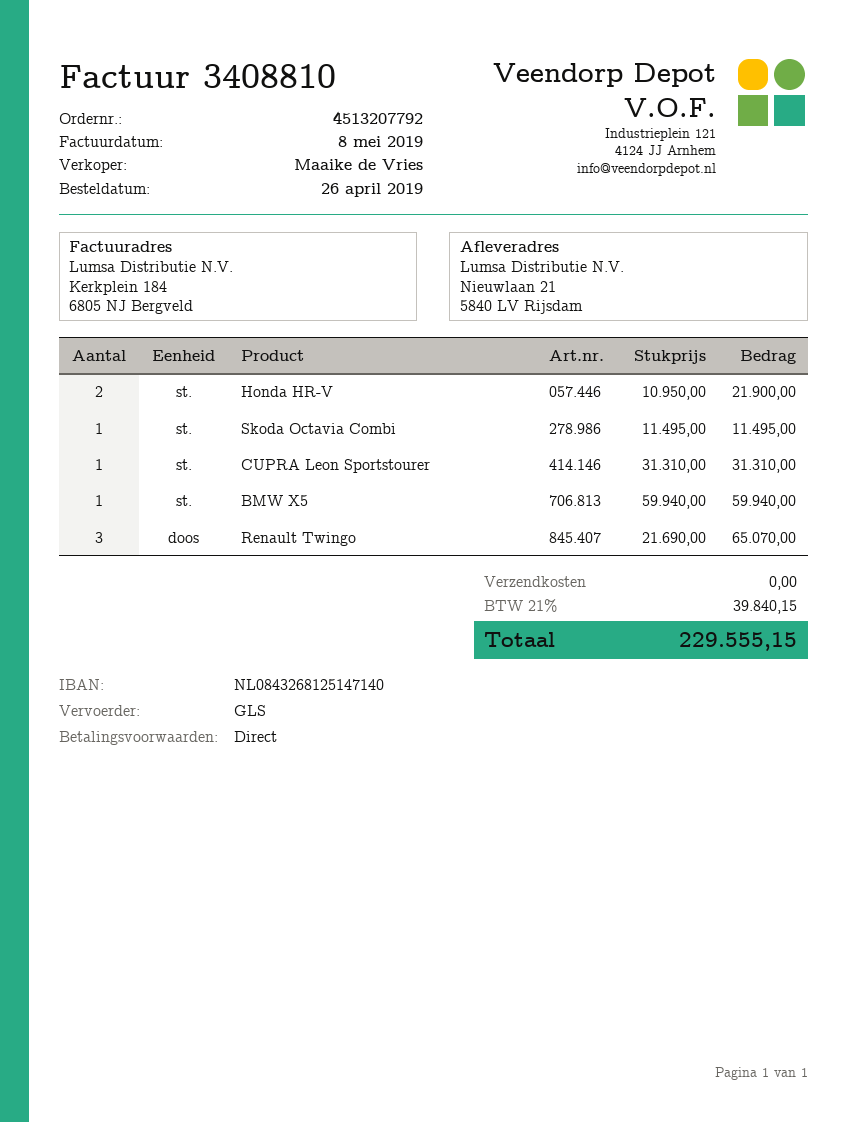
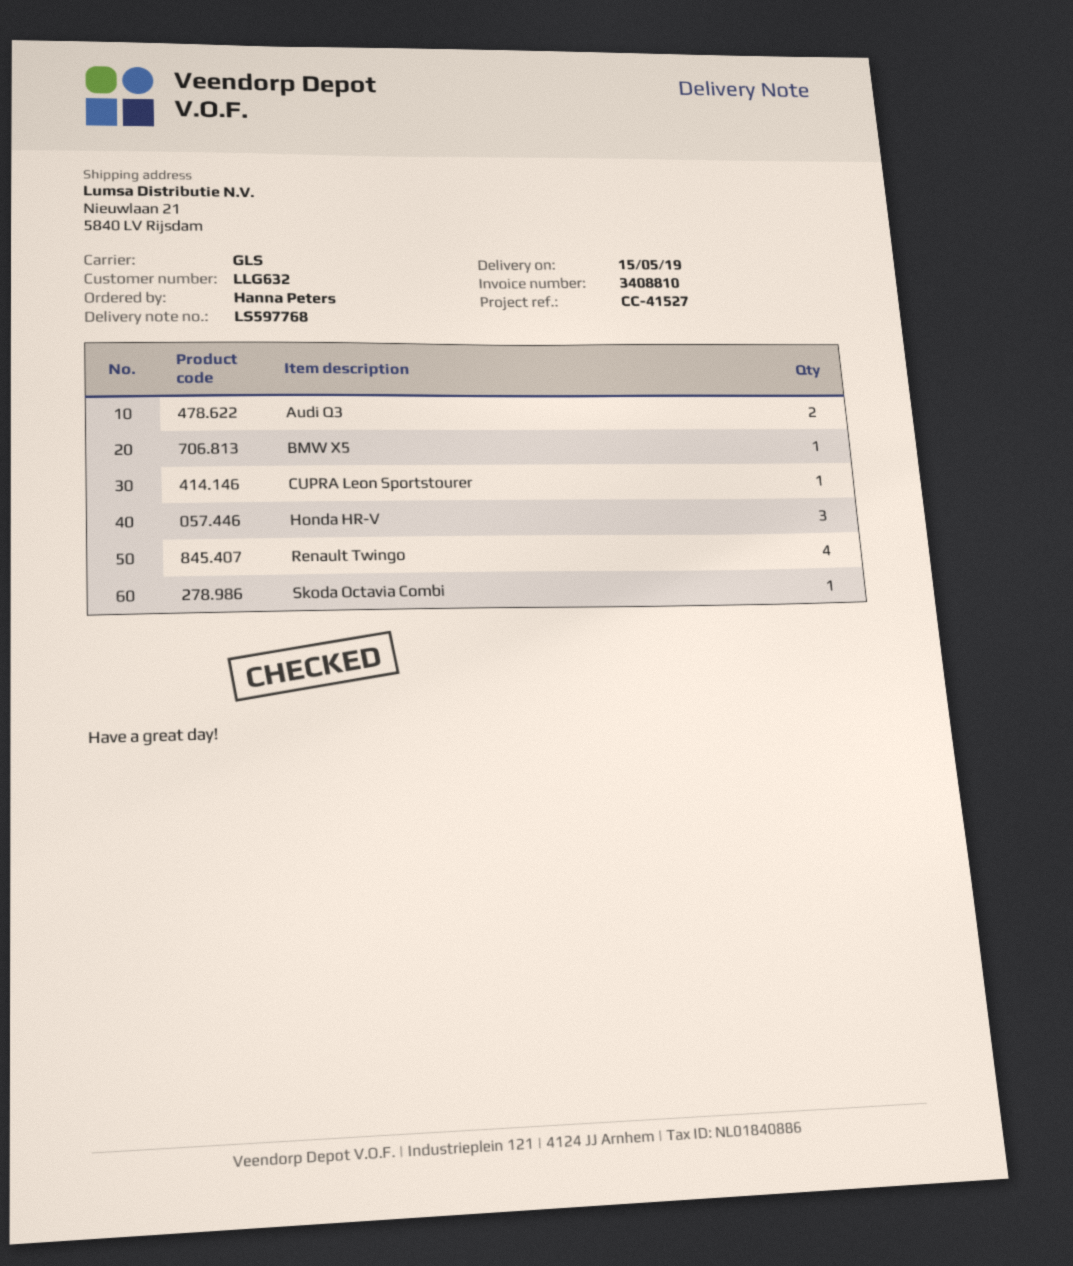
Honda HR-V: 2 -> 3
Renault Twingo: 3 -> 4
Audi Q3: none -> 2

